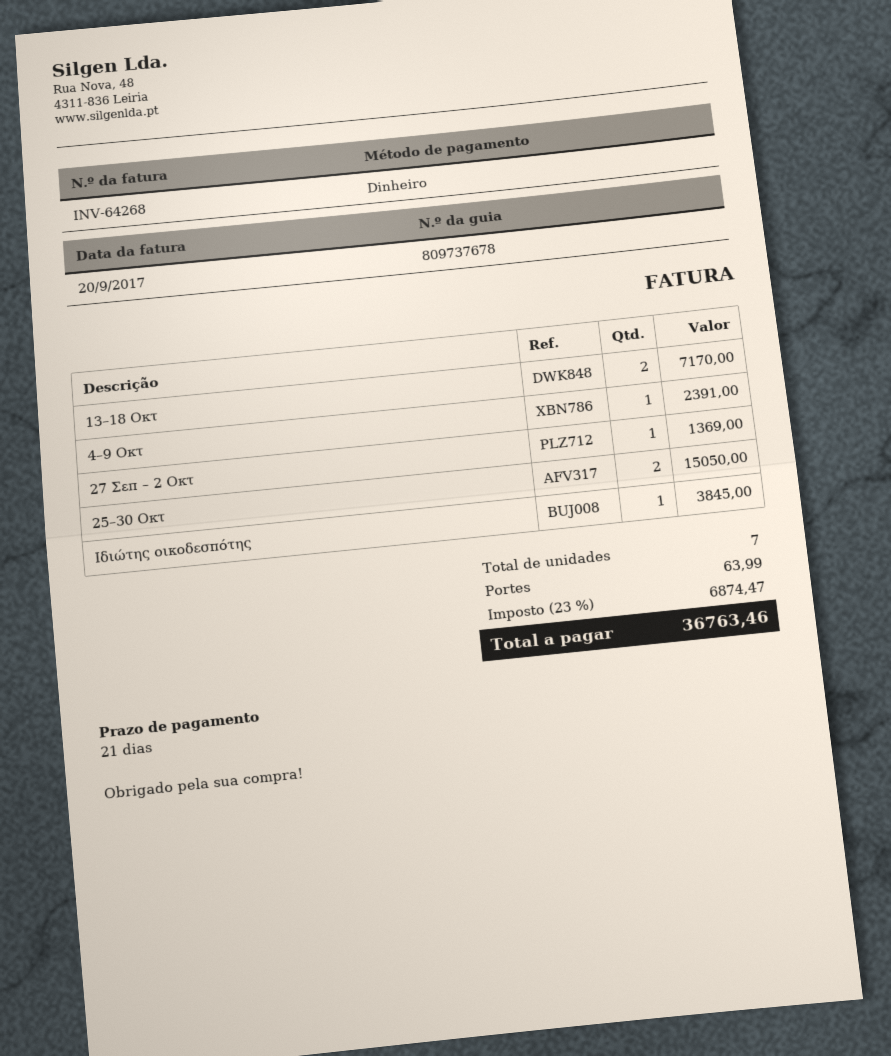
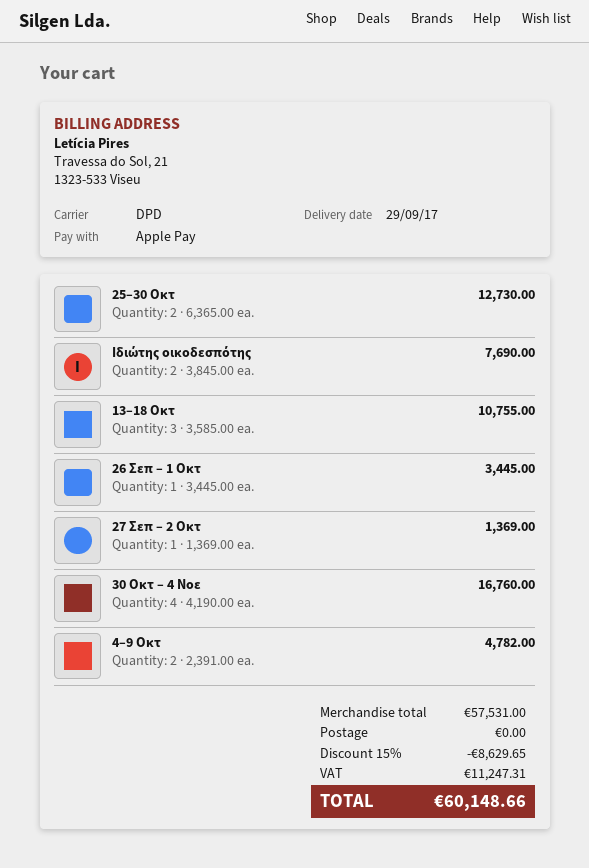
payment method: cash -> Apple Pay
13–18 Οκτ: 2 for 7170.00 -> 3 for 10755.00
4–9 Οκτ: 1 for 2391.00 -> 2 for 4782.00
25–30 Οκτ: 2 for 15050.00 -> 2 for 12730.00
Ιδιώτης οικοδεσπότης: 1 for 3845.00 -> 2 for 7690.00
26 Σεπ – 1 Οκτ: none -> 1 for 3445.00
30 Οκτ – 4 Νοε: none -> 4 for 16760.00
discount: none -> 15% = 8629.65
shipping: 63.99 -> 0.00
tax: 6874.47 -> 11247.31
total: 36763.46 -> 60148.66

